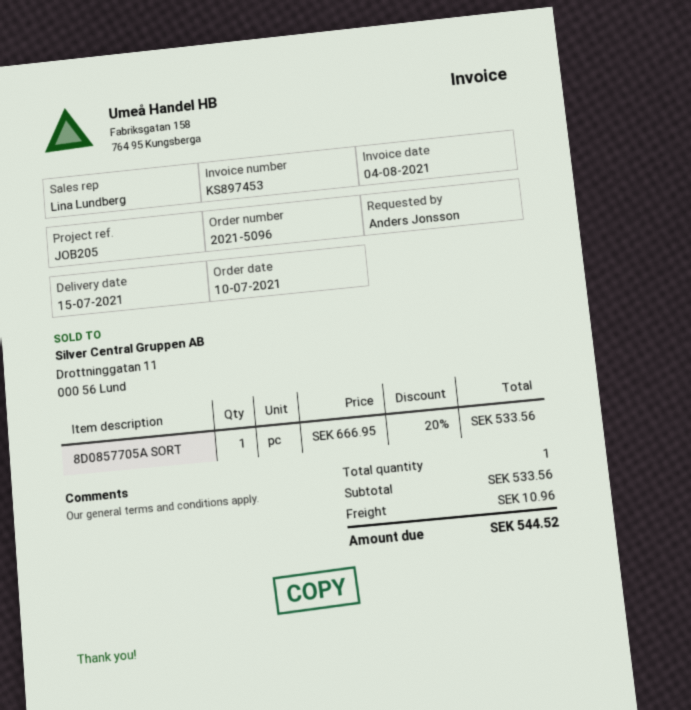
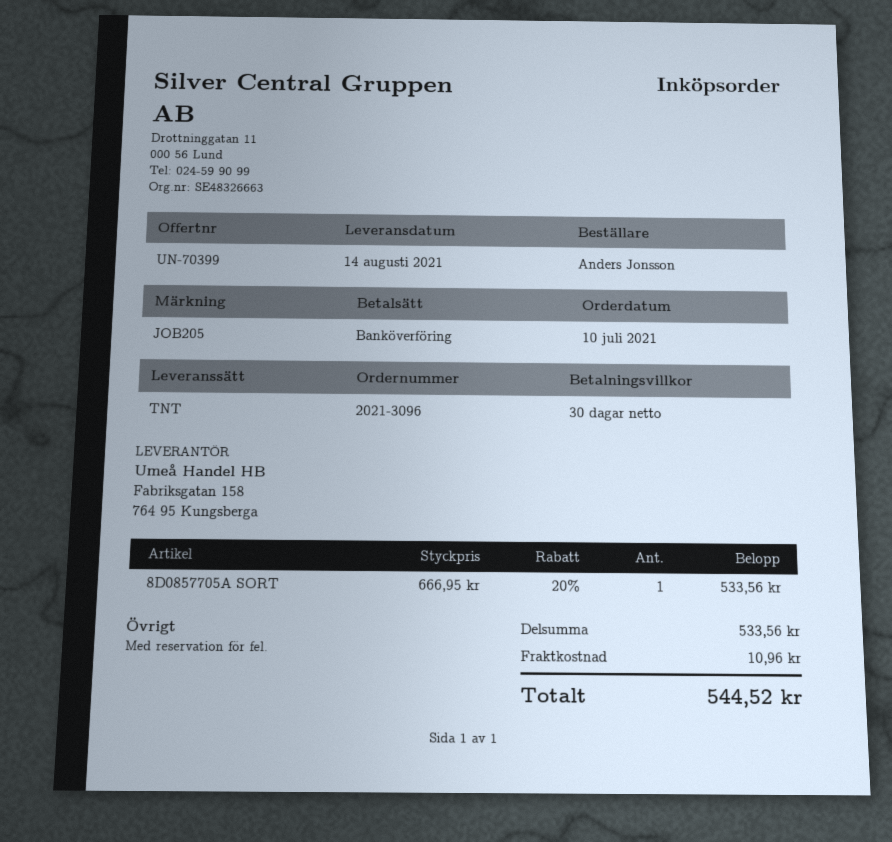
order number: 2021-5096 -> 2021-3096
delivery date: 2021-07-15 -> 2021-08-14

